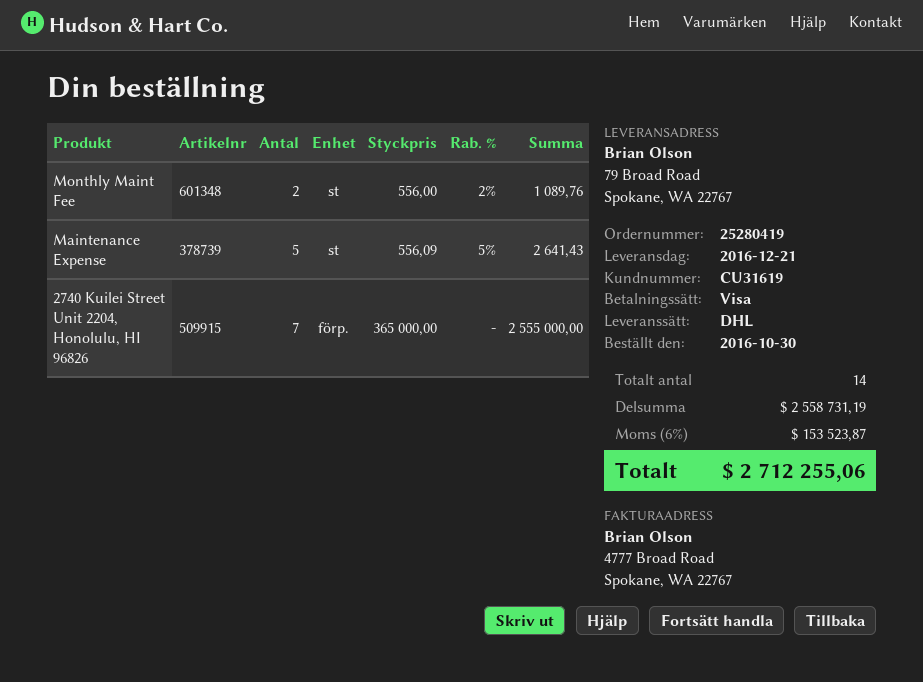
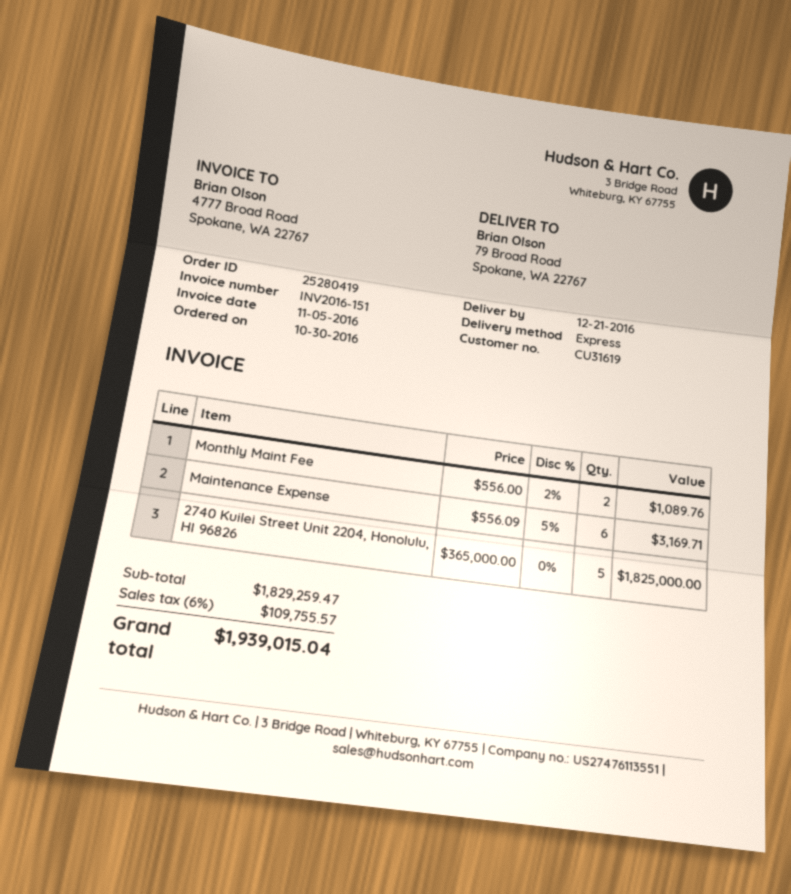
shipping method: DHL -> express
Maintenance Expense: 5 x 556.09 - 5% = 2641.43 -> 6 x 556.09 - 5% = 3169.71
2740 Kuilei Street Unit 2204, Honolulu, HI 96826: 7 x 365000.00 = 2555000.00 -> 5 x 365000.00 = 1825000.00
subtotal: 2558731.19 -> 1829259.47
tax: 6% = 153523.87 -> 6% = 109755.57
total: 2712255.06 -> 1939015.04

